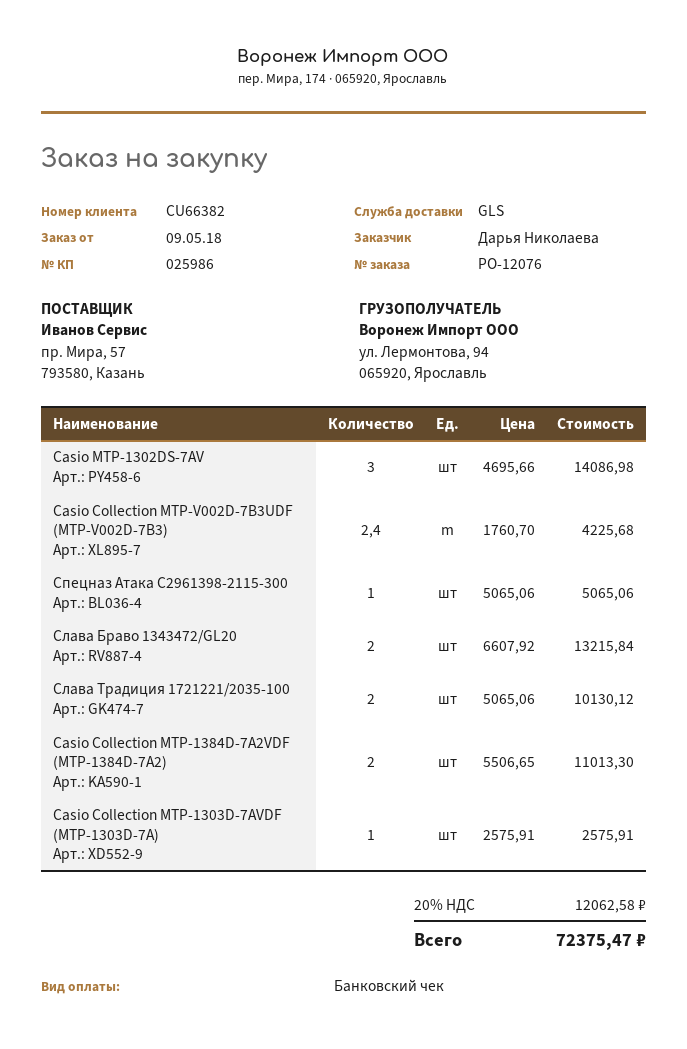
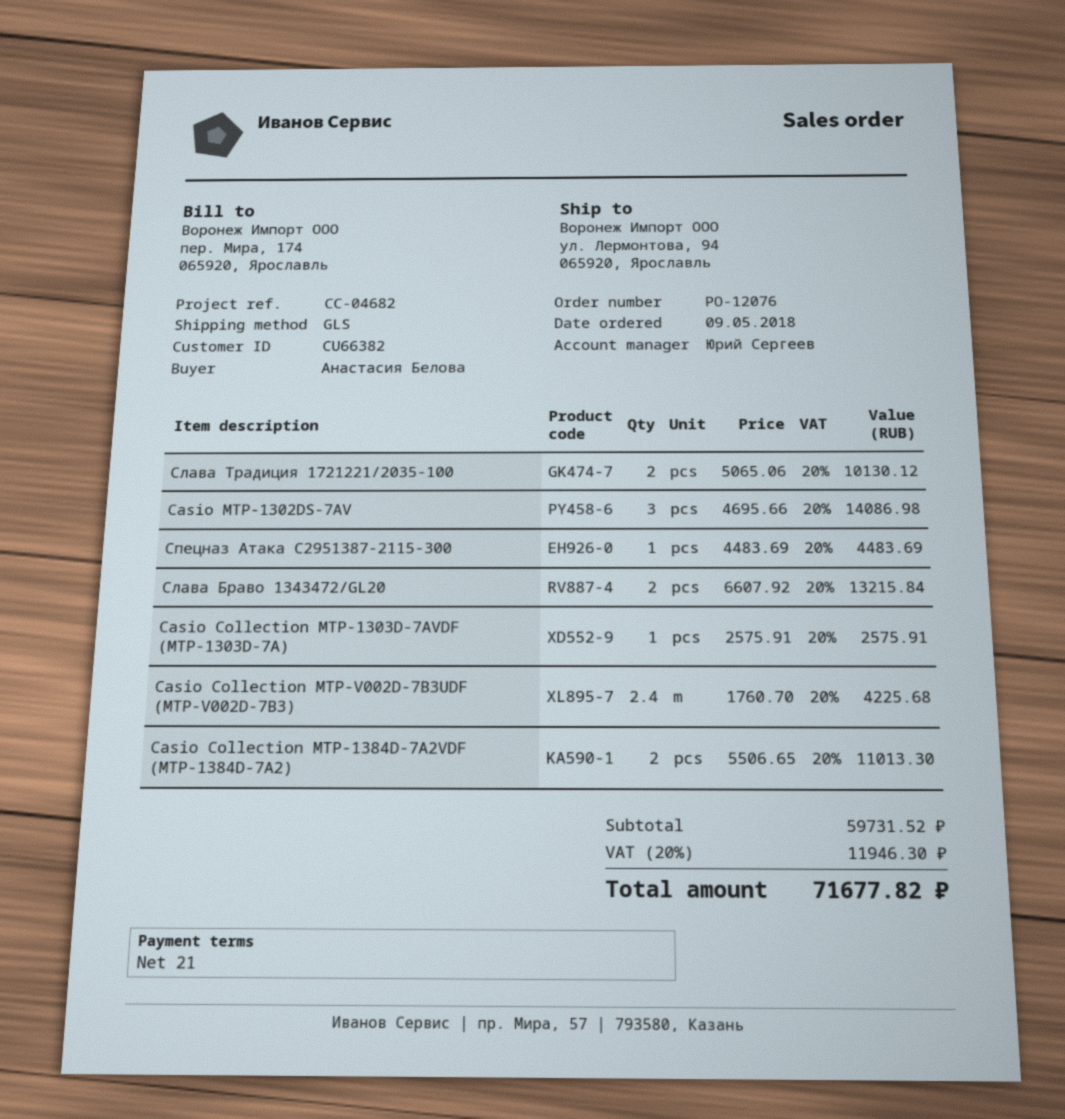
ordered by: Дарья Николаева -> Анастасия Белова
Спецназ Атака С2961398-2115-300: 1 x 5065.06 = 5065.06 -> none
Спецназ Атака С2951387-2115-300: none -> 1 x 4483.69 = 4483.69
tax: 20% = 12062.58 -> 20% = 11946.30
total: 72375.47 -> 71677.82

